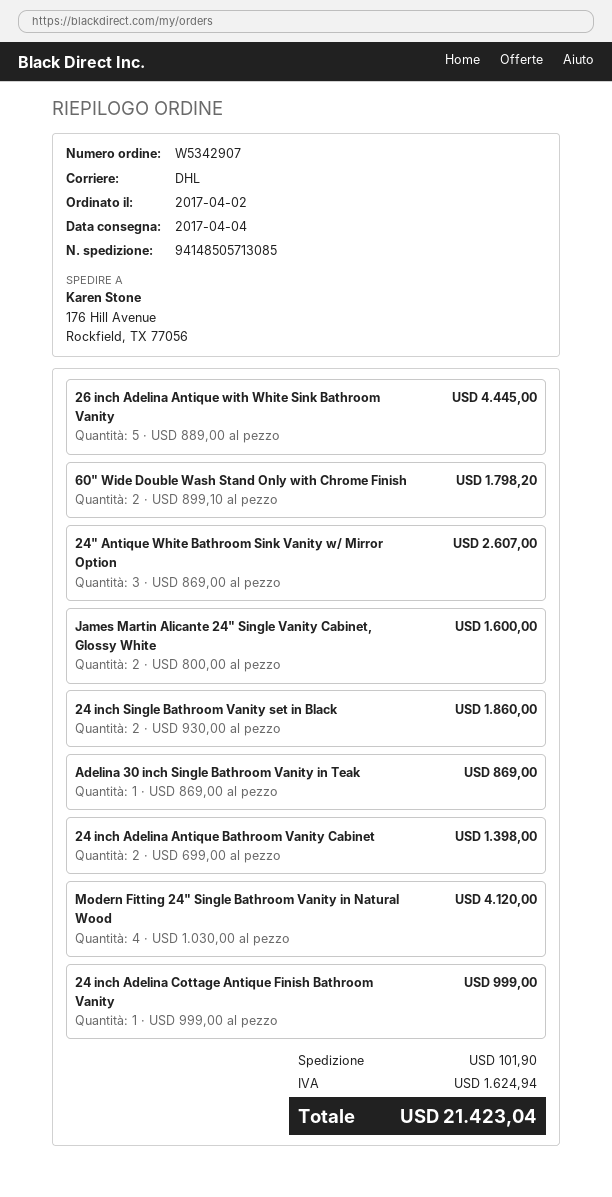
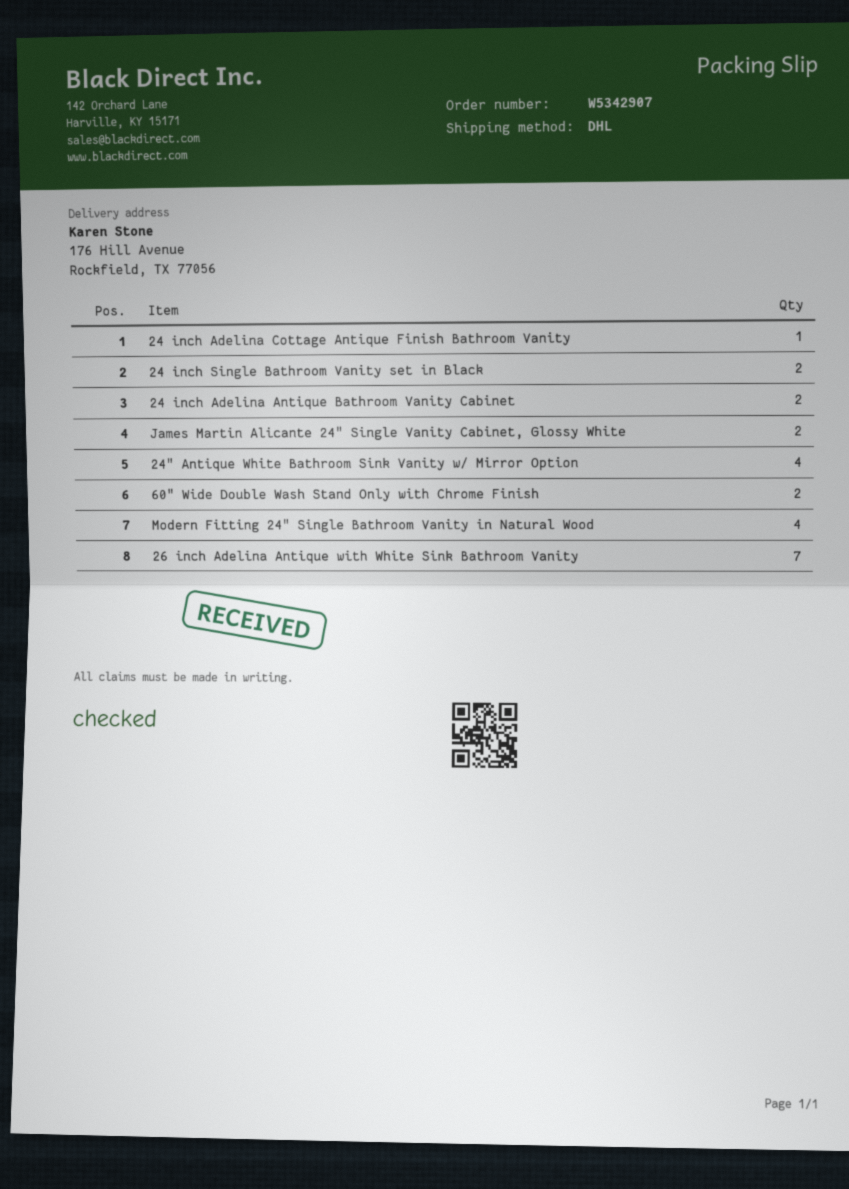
26 inch Adelina Antique with White Sink Bathroom Vanity: 5 -> 7
24" Antique White Bathroom Sink Vanity w/ Mirror Option: 3 -> 4
Adelina 30 inch Single Bathroom Vanity in Teak: 1 -> none

